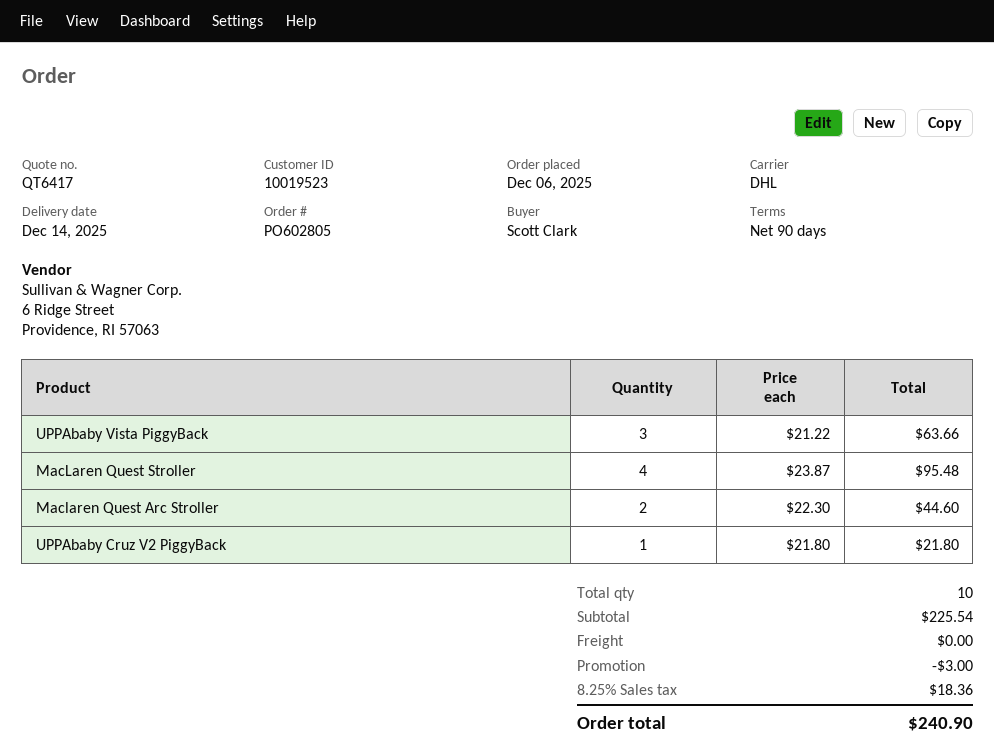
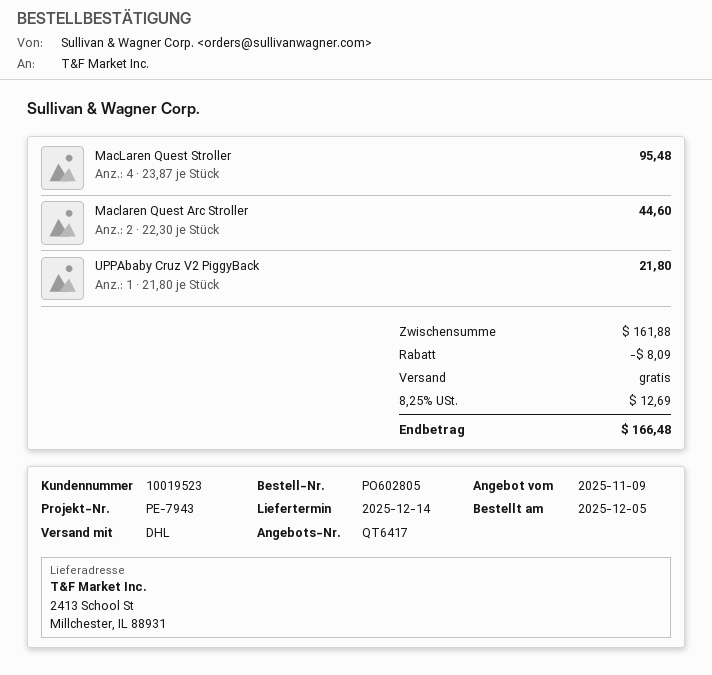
order date: 2025-12-06 -> 2025-12-05
UPPAbaby Vista PiggyBack: 3 x 21.22 = 63.66 -> none
subtotal: 225.54 -> 161.88
discount: 3.00 -> 8.09
tax: 8.25% = 18.36 -> 8.25% = 12.69
total: 240.90 -> 166.48

